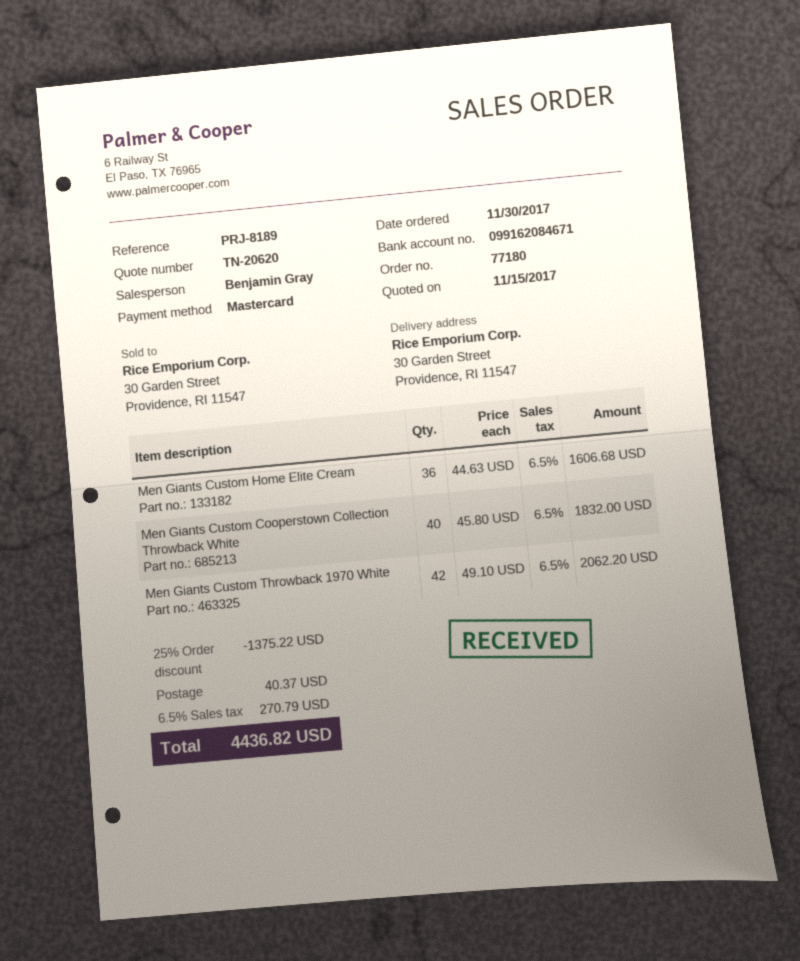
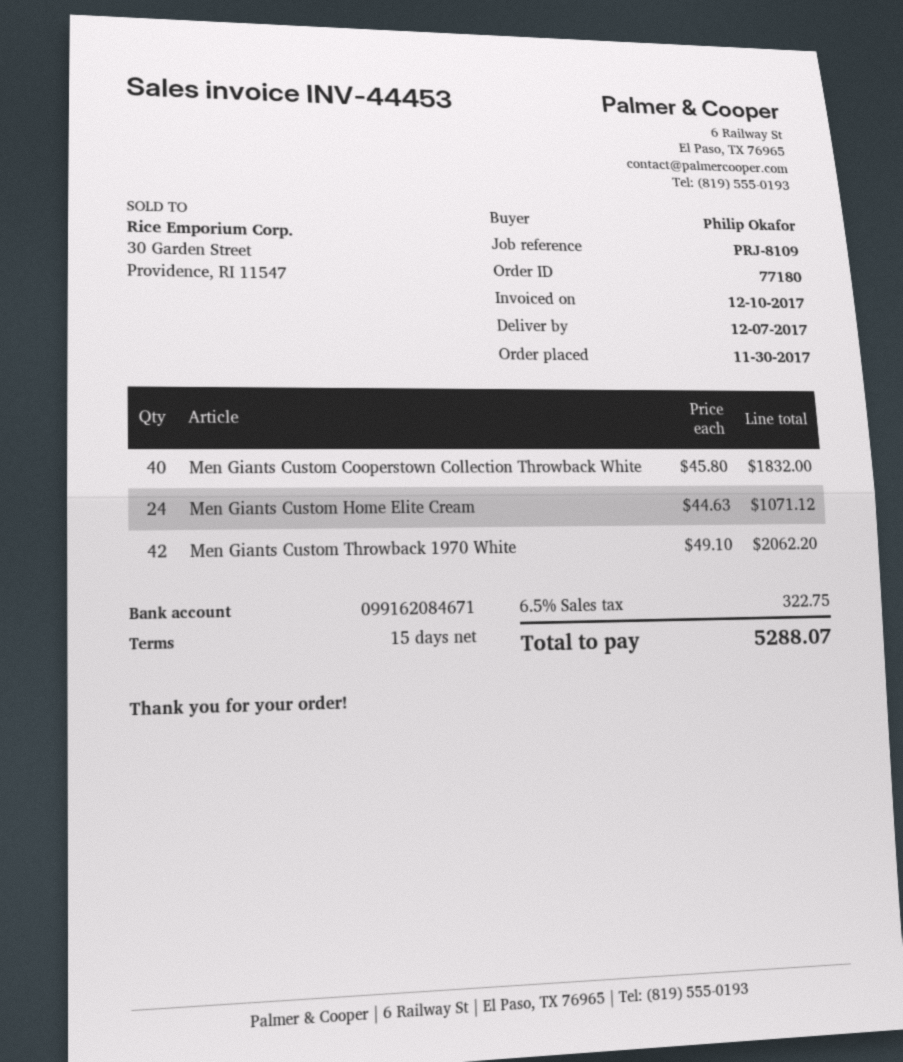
reference: PRJ-8189 -> PRJ-8109
Men Giants Custom Home Elite Cream: 36 x 44.63 = 1606.68 -> 24 x 44.63 = 1071.12
discount: 25% = 1375.22 -> none
shipping: 40.37 -> none
tax: 6.5% = 270.79 -> 6.5% = 322.75
total: 4436.82 -> 5288.07

